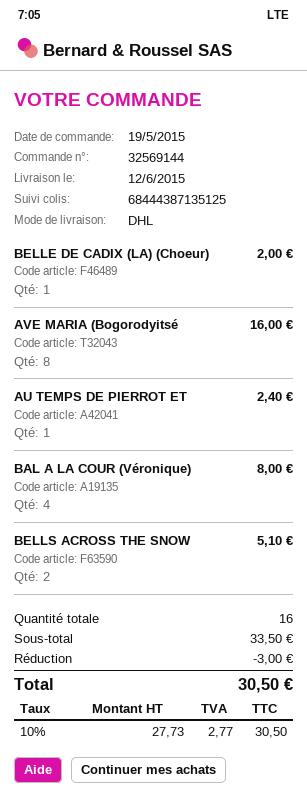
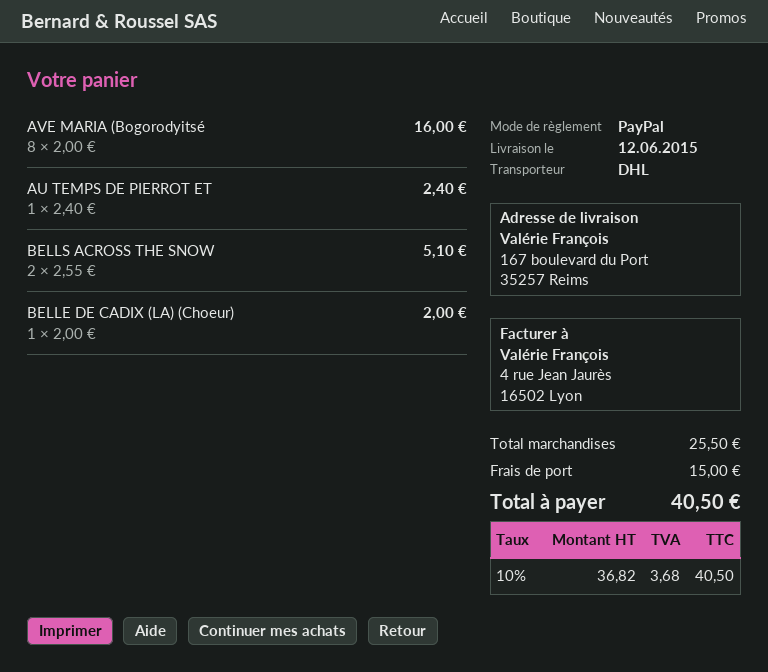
BAL A LA COUR (Véronique): 4 for 8.00 -> none
subtotal: 33.50 -> 25.50
discount: 3.00 -> none
shipping: none -> 15.00
net: 27.73 -> 36.82
tax: 10% = 2.77 -> 10% = 3.68
total: 30.50 -> 40.50

